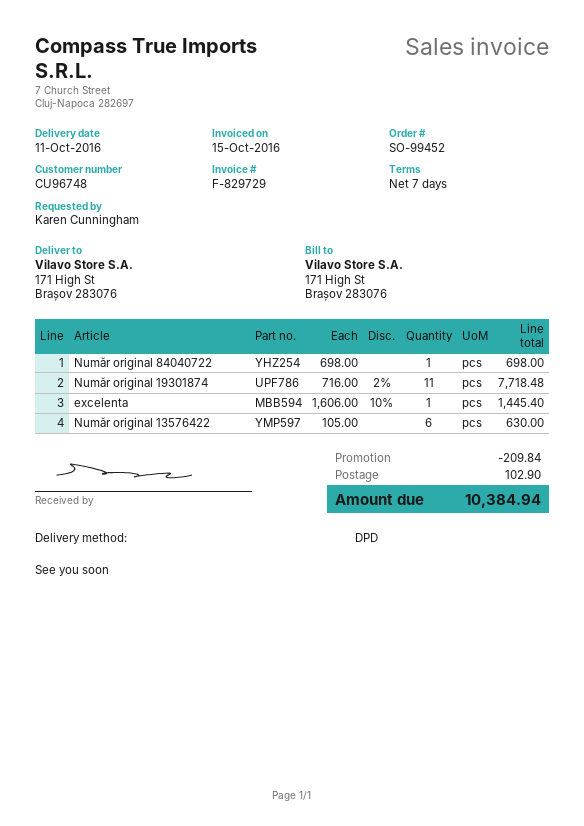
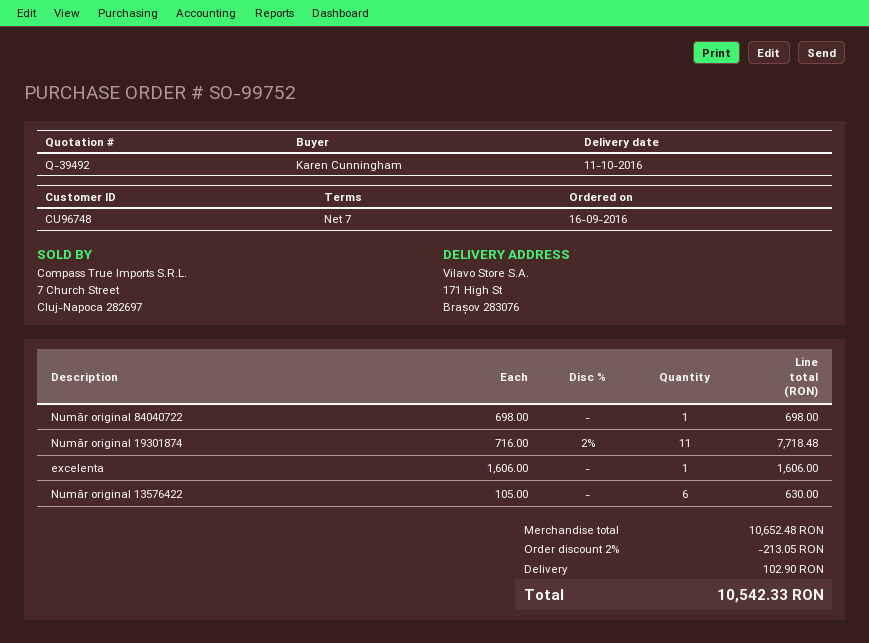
order number: SO-99452 -> SO-99752
excelenta: 1 x 1606.00 - 10% = 1445.40 -> 1 x 1606.00 = 1606.00
discount: 209.84 -> 213.05
total: 10384.94 -> 10542.33

